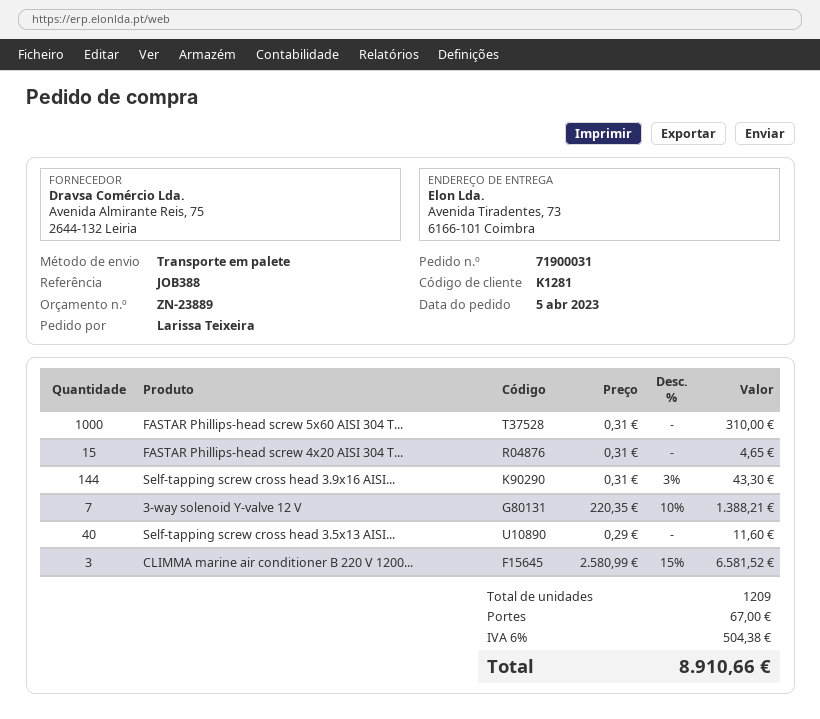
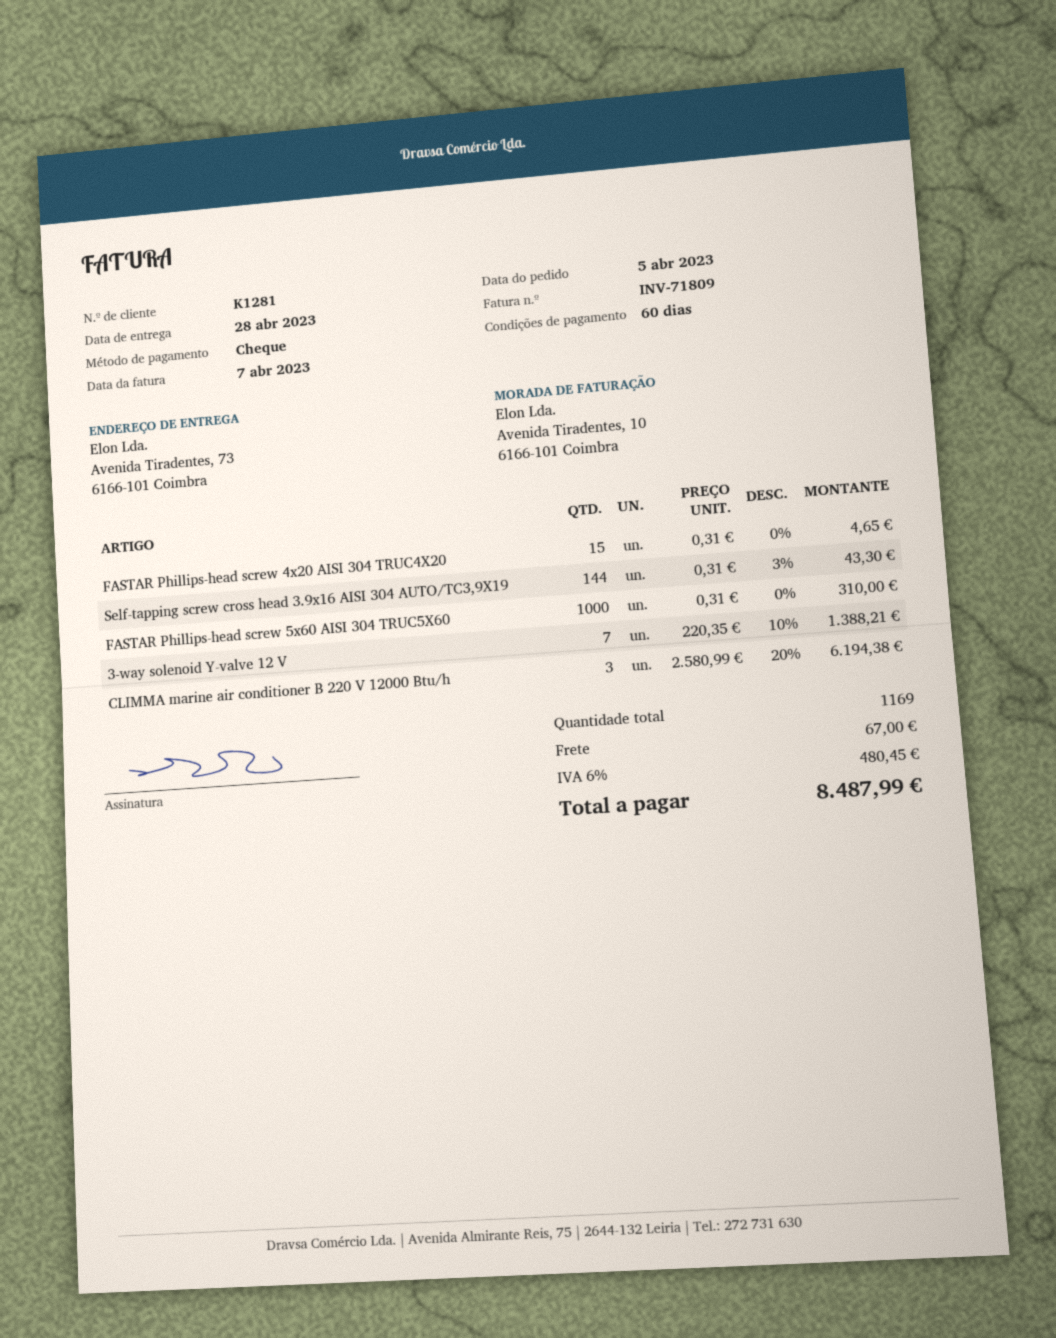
Self-tapping screw cross head 3.5x13 AISI...: 40 x 0.29 = 11.60 -> none
CLIMMA marine air conditioner B 220 V 1200...: 3 x 2580.99 - 15% = 6581.52 -> 3 x 2580.99 - 20% = 6194.38
total quantity: 1209 -> 1169
tax: 6% = 504.38 -> 6% = 480.45
total: 8910.66 -> 8487.99

